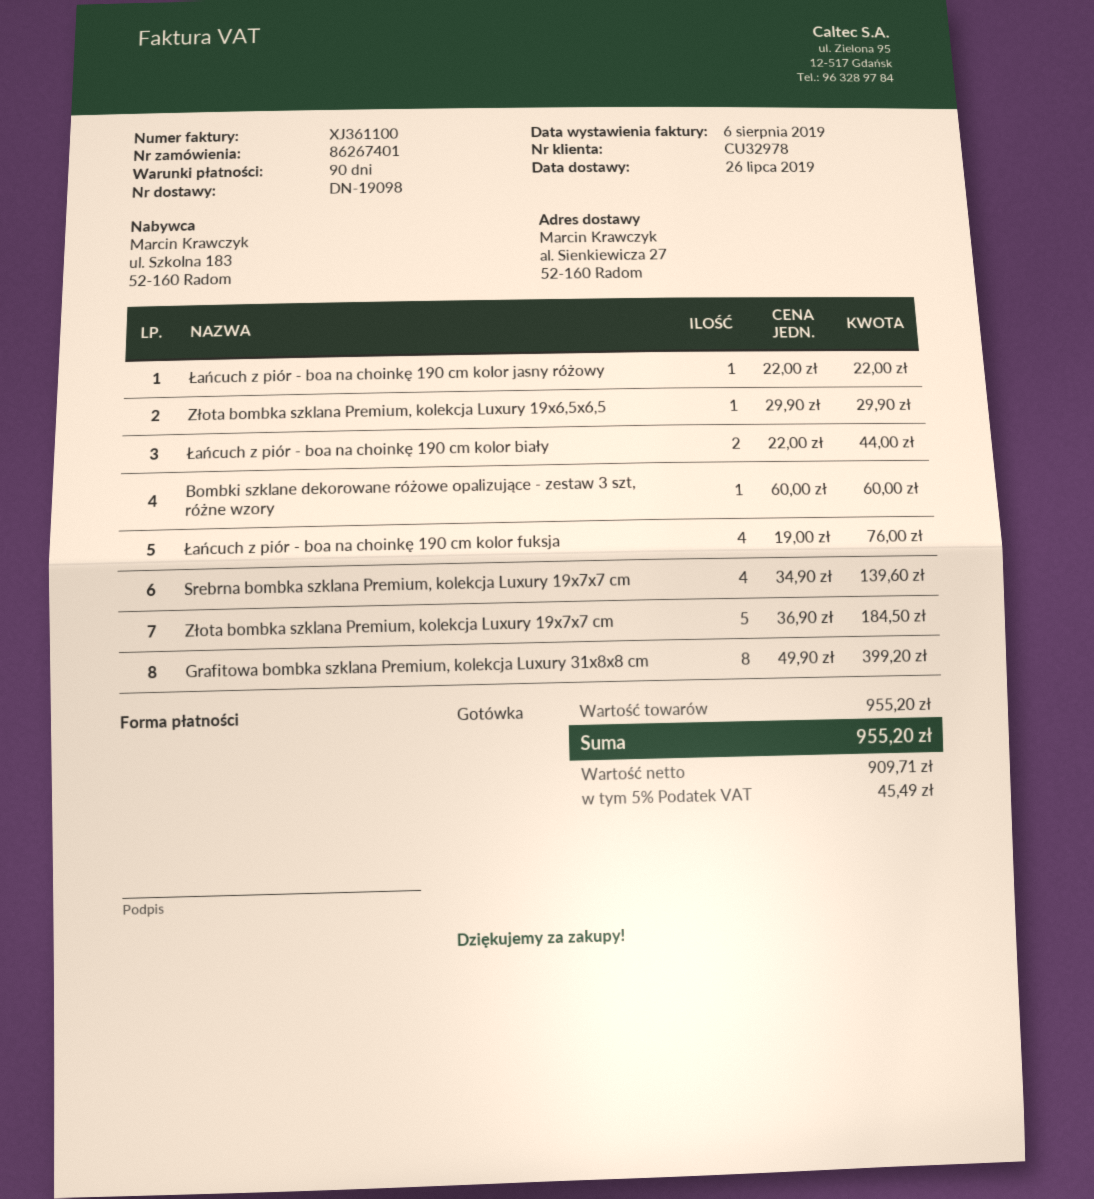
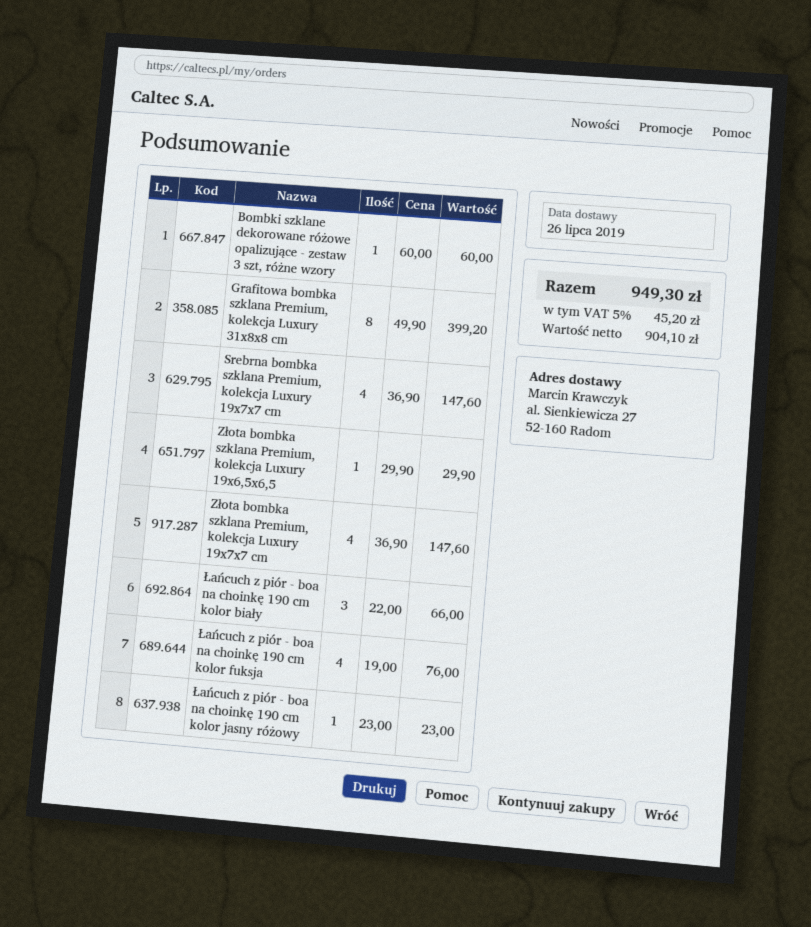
Łańcuch z piór - boa na choinkę 190 cm kolor jasny różowy: 1 x 22.00 = 22.00 -> 1 x 23.00 = 23.00
Łańcuch z piór - boa na choinkę 190 cm kolor biały: 2 x 22.00 = 44.00 -> 3 x 22.00 = 66.00
Srebrna bombka szklana Premium, kolekcja Luxury 19x7x7 cm: 4 x 34.90 = 139.60 -> 4 x 36.90 = 147.60
Złota bombka szklana Premium, kolekcja Luxury 19x7x7 cm: 5 x 36.90 = 184.50 -> 4 x 36.90 = 147.60
net: 909.71 -> 904.10
tax: 5% = 45.49 -> 5% = 45.20
total: 955.20 -> 949.30

